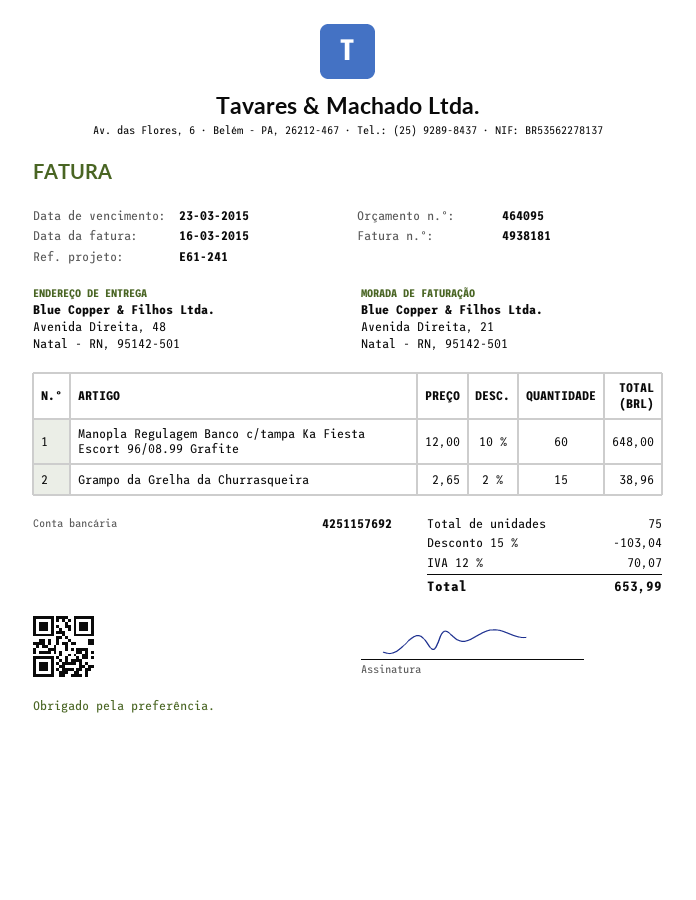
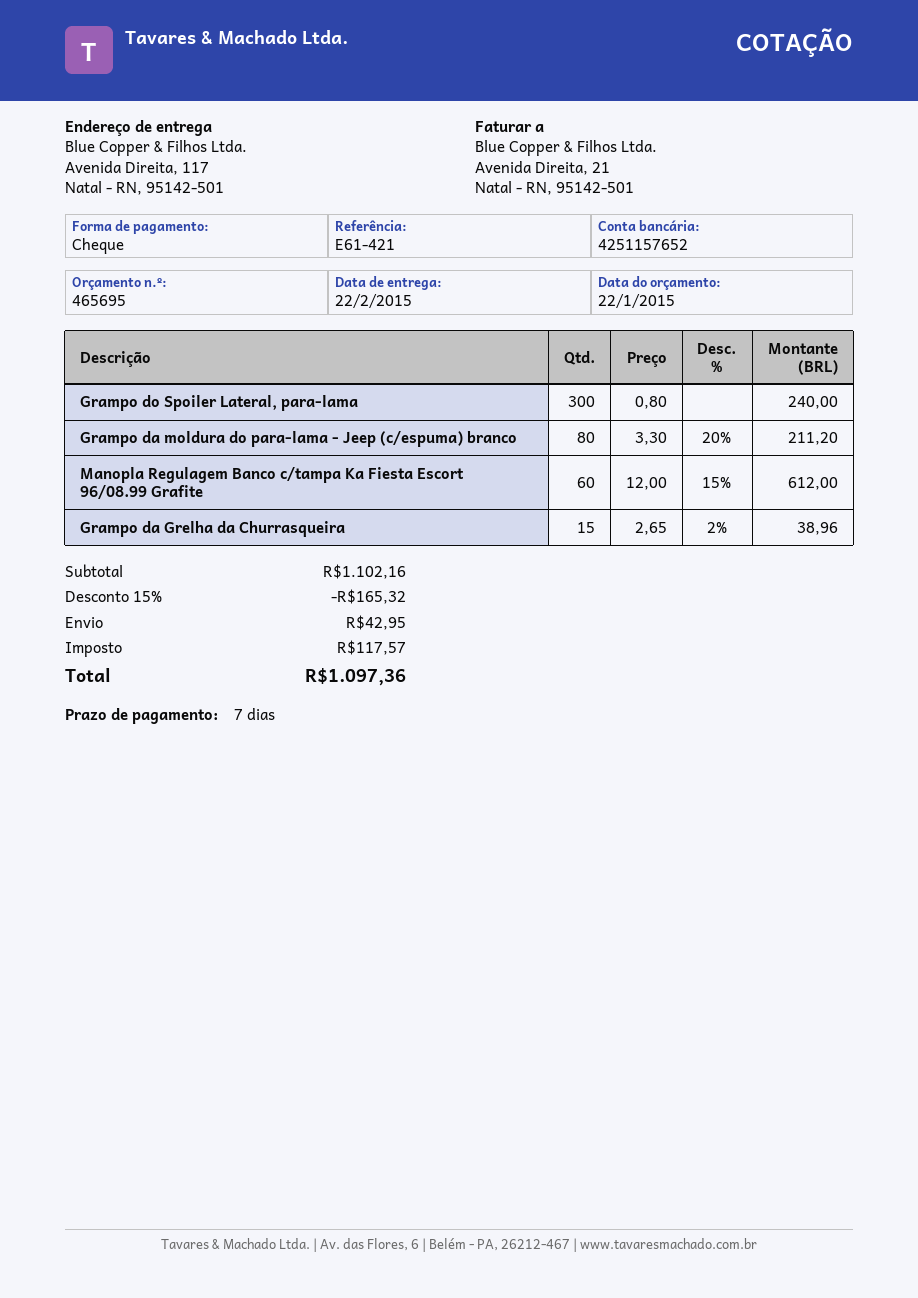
quote number: 464095 -> 465695
reference: E61-241 -> E61-421
bank account: 4251157692 -> 4251157652
ship to: Avenida Direita, 48, Natal - RN, 95142-501 -> Avenida Direita, 117, Natal - RN, 95142-501
Manopla Regulagem Banco c/tampa Ka Fiesta Escort 96/08.99 Grafite: 60 x 12.00 - 10% = 648.00 -> 60 x 12.00 - 15% = 612.00
Grampo do Spoiler Lateral, para-lama: none -> 300 x 0.80 = 240.00
Grampo da moldura do para-lama - Jeep (c/espuma) branco: none -> 80 x 3.30 - 20% = 211.20
discount: 15% = 103.04 -> 15% = 165.32
shipping: none -> 42.95
tax: 70.07 -> 117.57
total: 653.99 -> 1097.36

